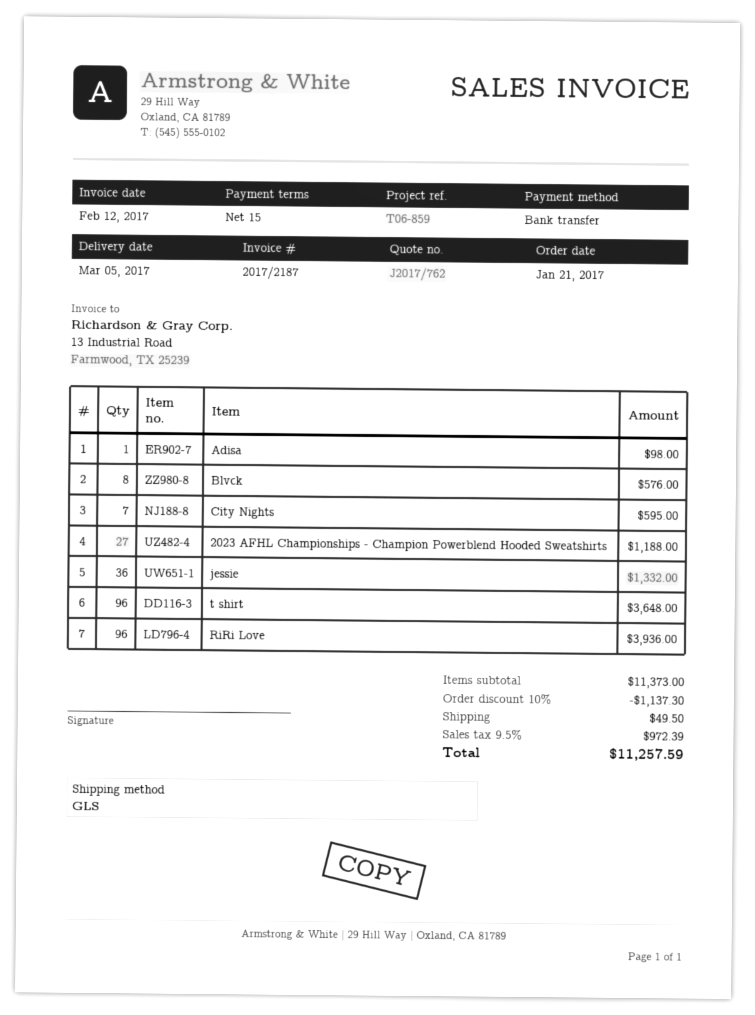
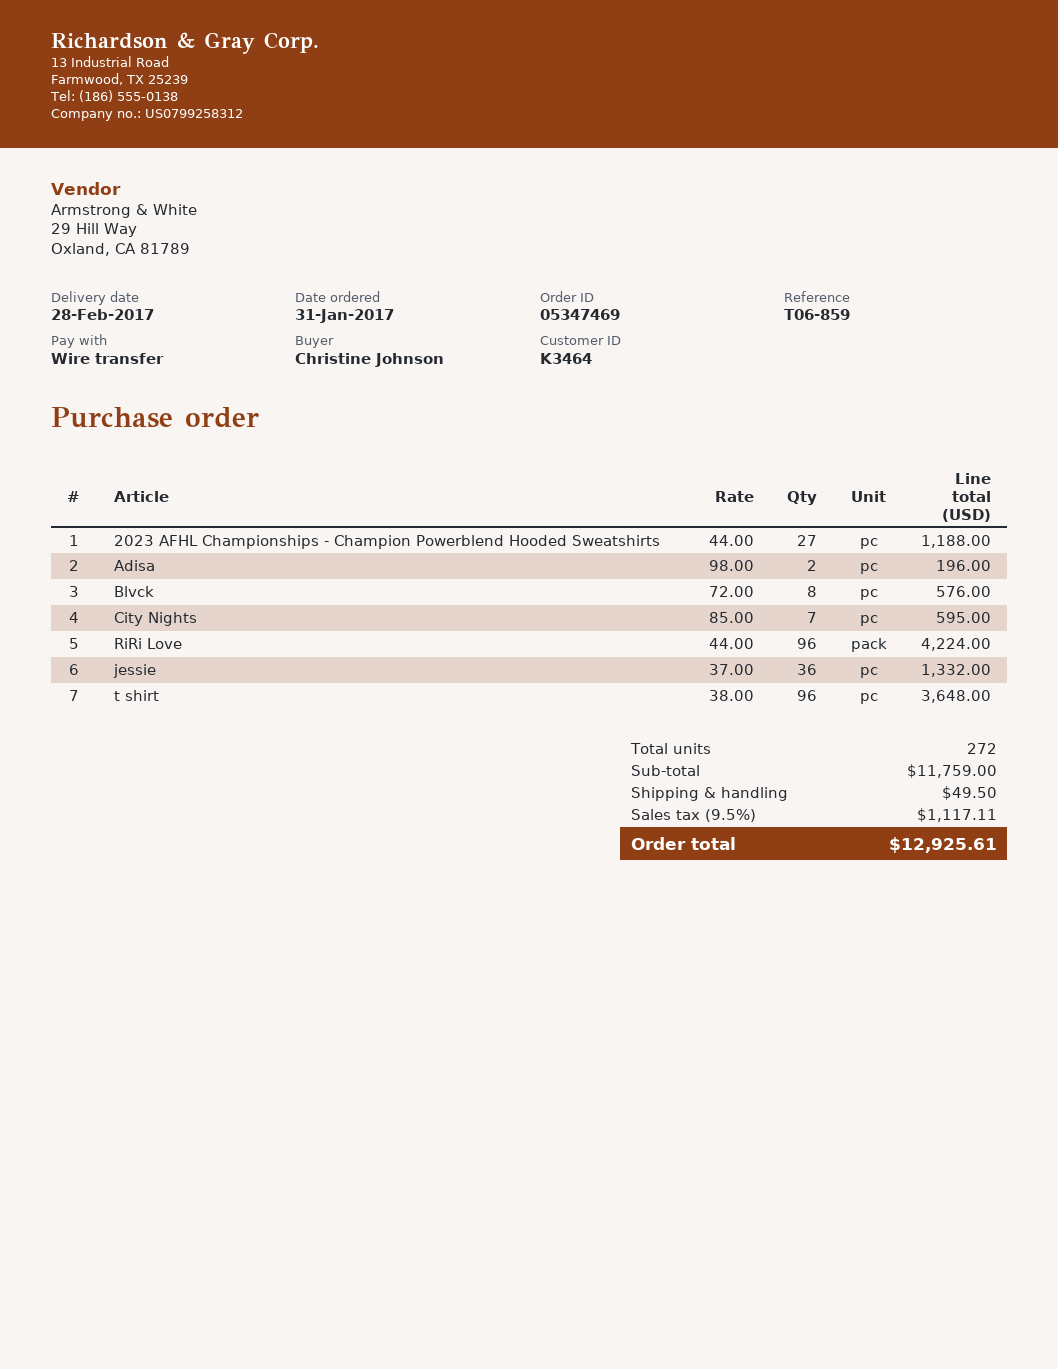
order date: 2017-01-21 -> 2017-01-31
delivery date: 2017-03-05 -> 2017-02-28
Adisa: 1 for 98.00 -> 2 for 196.00
RiRi Love: 96 for 3936.00 -> 96 for 4224.00
subtotal: 11373.00 -> 11759.00
discount: 10% = 1137.30 -> none
tax: 9.5% = 972.39 -> 9.5% = 1117.11
total: 11257.59 -> 12925.61

